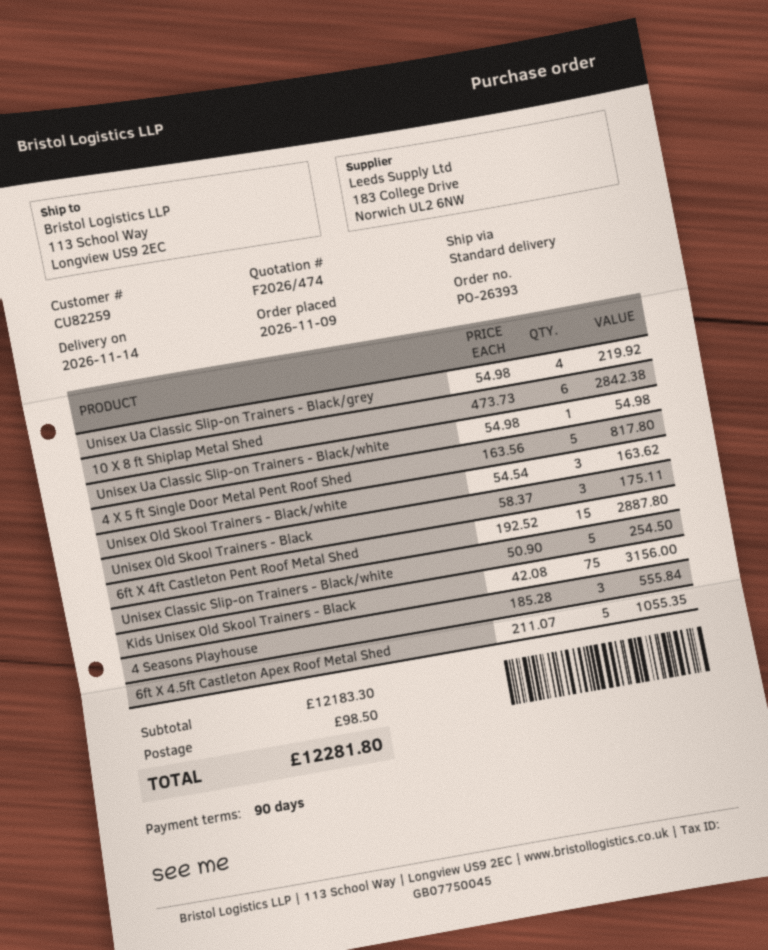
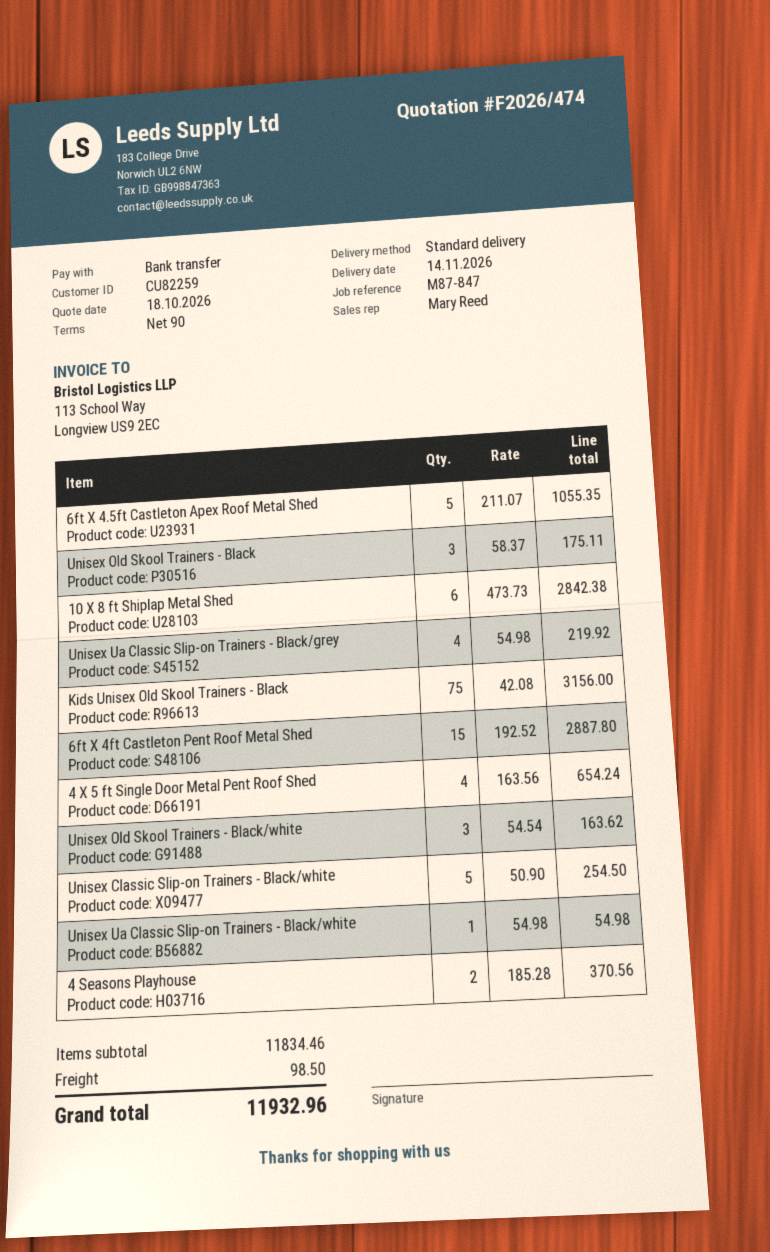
4 X 5 ft Single Door Metal Pent Roof Shed: 5 x 163.56 = 817.80 -> 4 x 163.56 = 654.24
4 Seasons Playhouse: 3 x 185.28 = 555.84 -> 2 x 185.28 = 370.56
subtotal: 12183.30 -> 11834.46
total: 12281.80 -> 11932.96

